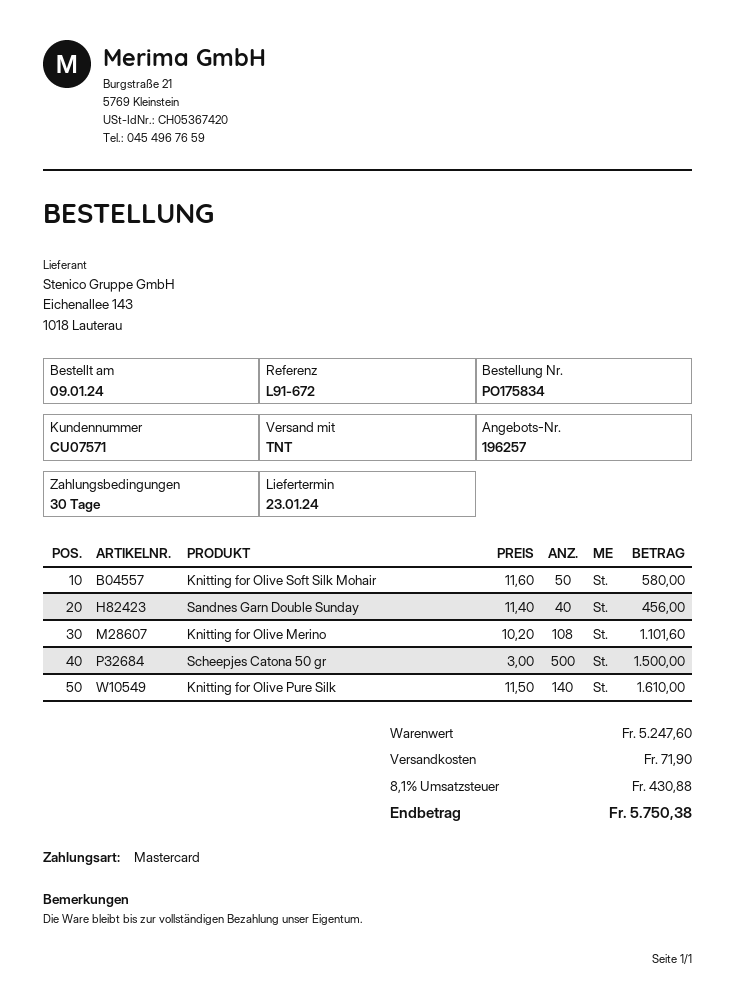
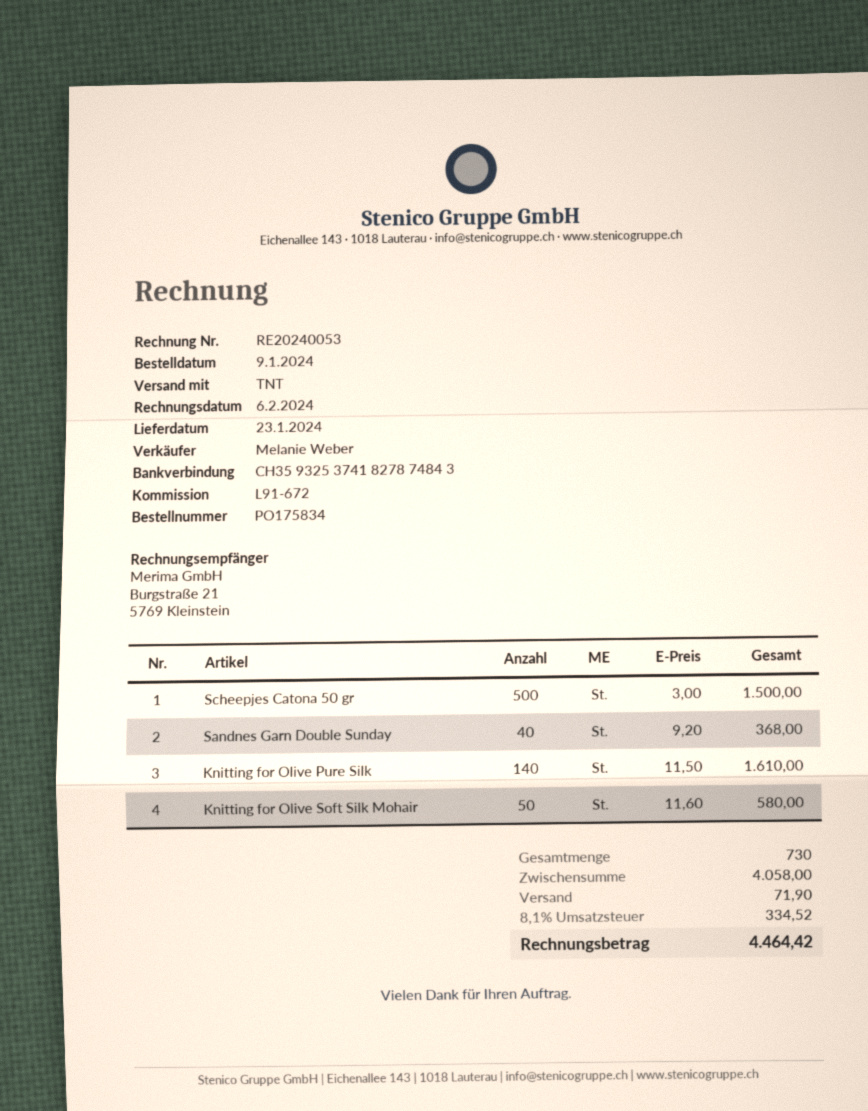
Sandnes Garn Double Sunday: 40 x 11.40 = 456.00 -> 40 x 9.20 = 368.00
Knitting for Olive Merino: 108 x 10.20 = 1101.60 -> none
subtotal: 5247.60 -> 4058.00
tax: 8.1% = 430.88 -> 8.1% = 334.52
total: 5750.38 -> 4464.42

